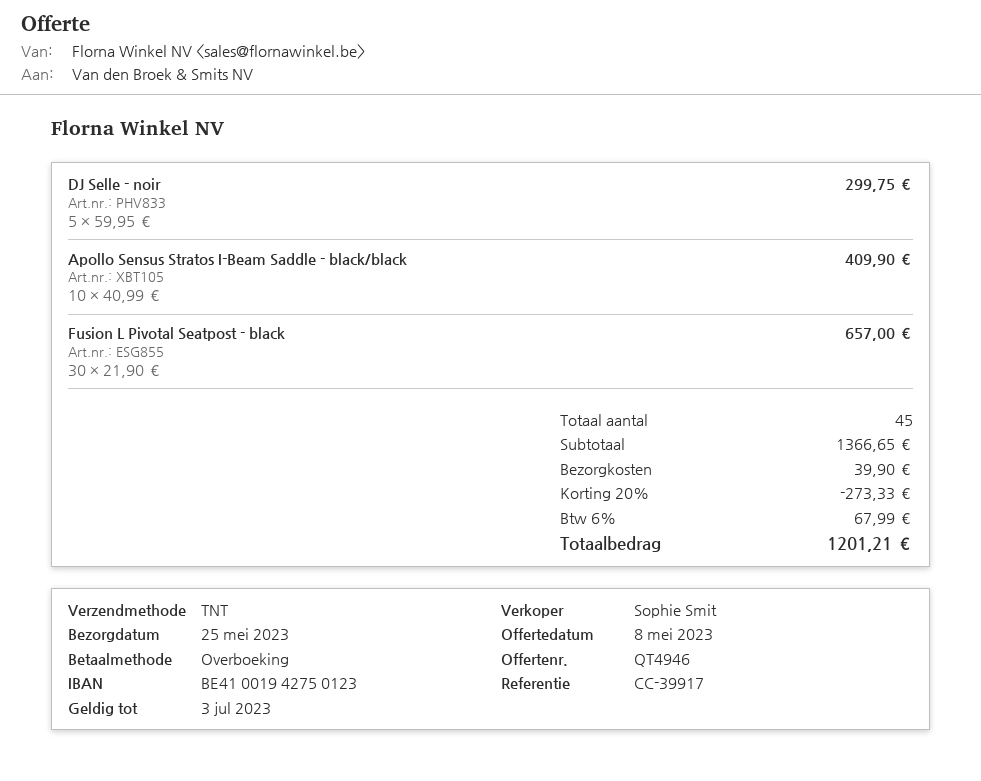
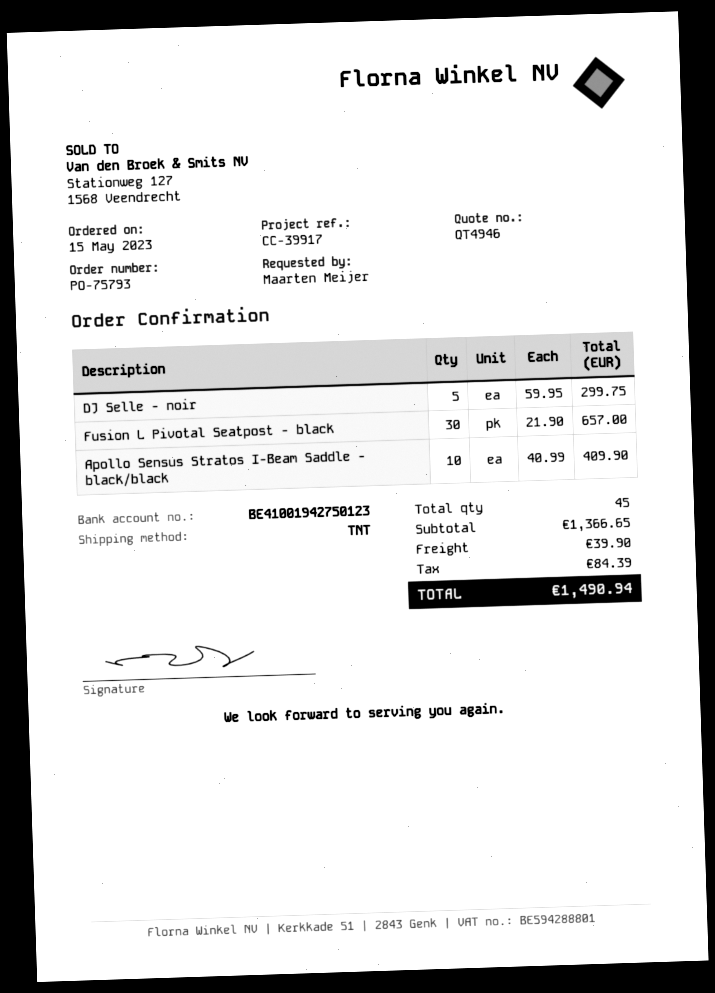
discount: 20% = 273.33 -> none
tax: 67.99 -> 84.39
total: 1201.21 -> 1490.94

